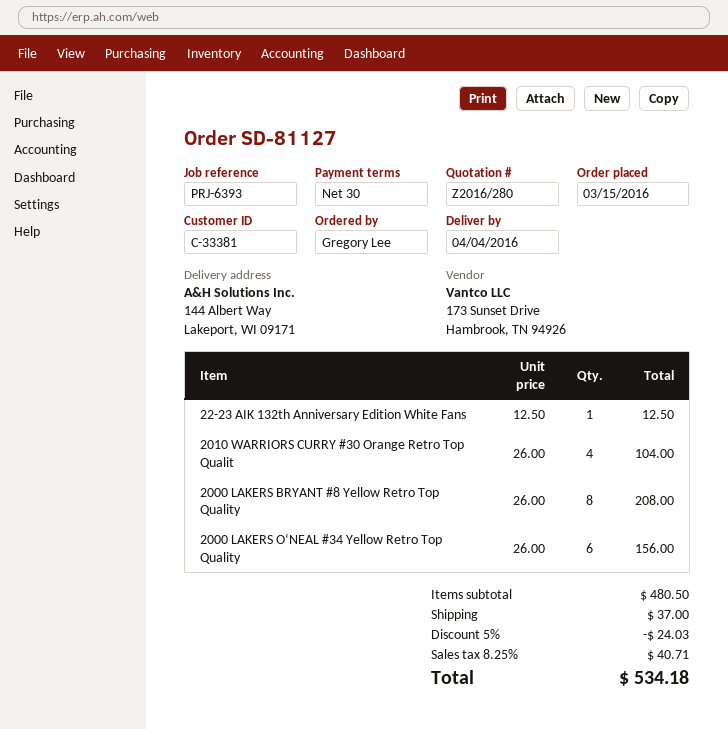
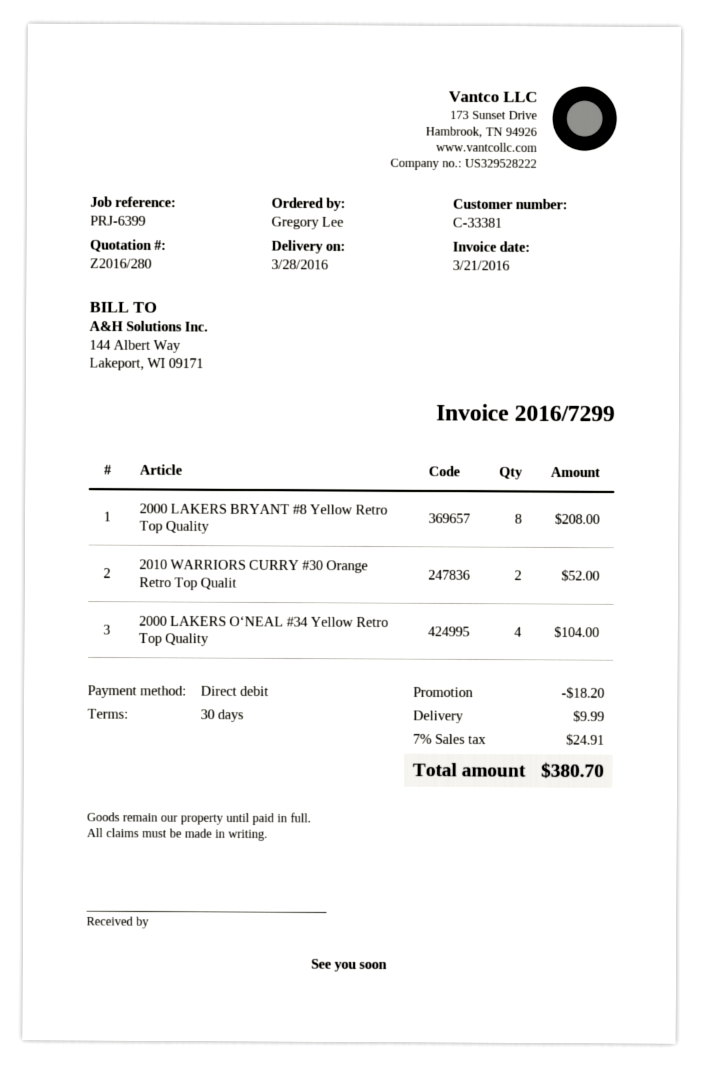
delivery date: 2016-04-04 -> 2016-03-28
reference: PRJ-6393 -> PRJ-6399
22-23 AIK 132th Anniversary Edition White Fans: 1 for 12.50 -> none
2010 WARRIORS CURRY #30 Orange Retro Top Qualit: 4 for 104.00 -> 2 for 52.00
2000 LAKERS O‘NEAL #34 Yellow Retro Top Quality: 6 for 156.00 -> 4 for 104.00
discount: 24.03 -> 18.20
shipping: 37.00 -> 9.99
tax: 8.25% = 40.71 -> 7% = 24.91
total: 534.18 -> 380.70

